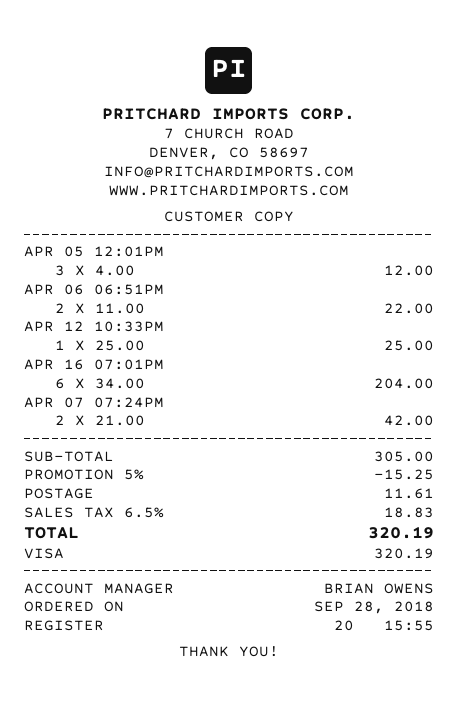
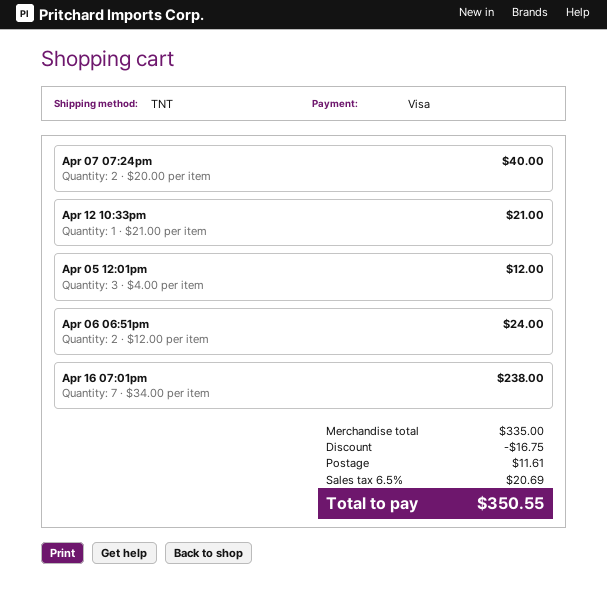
APR 06 06:51PM: 2 x 11.00 = 22.00 -> 2 x 12.00 = 24.00
APR 12 10:33PM: 1 x 25.00 = 25.00 -> 1 x 21.00 = 21.00
APR 16 07:01PM: 6 x 34.00 = 204.00 -> 7 x 34.00 = 238.00
APR 07 07:24PM: 2 x 21.00 = 42.00 -> 2 x 20.00 = 40.00
subtotal: 305.00 -> 335.00
discount: 15.25 -> 16.75
tax: 6.5% = 18.83 -> 6.5% = 20.69
total: 320.19 -> 350.55

